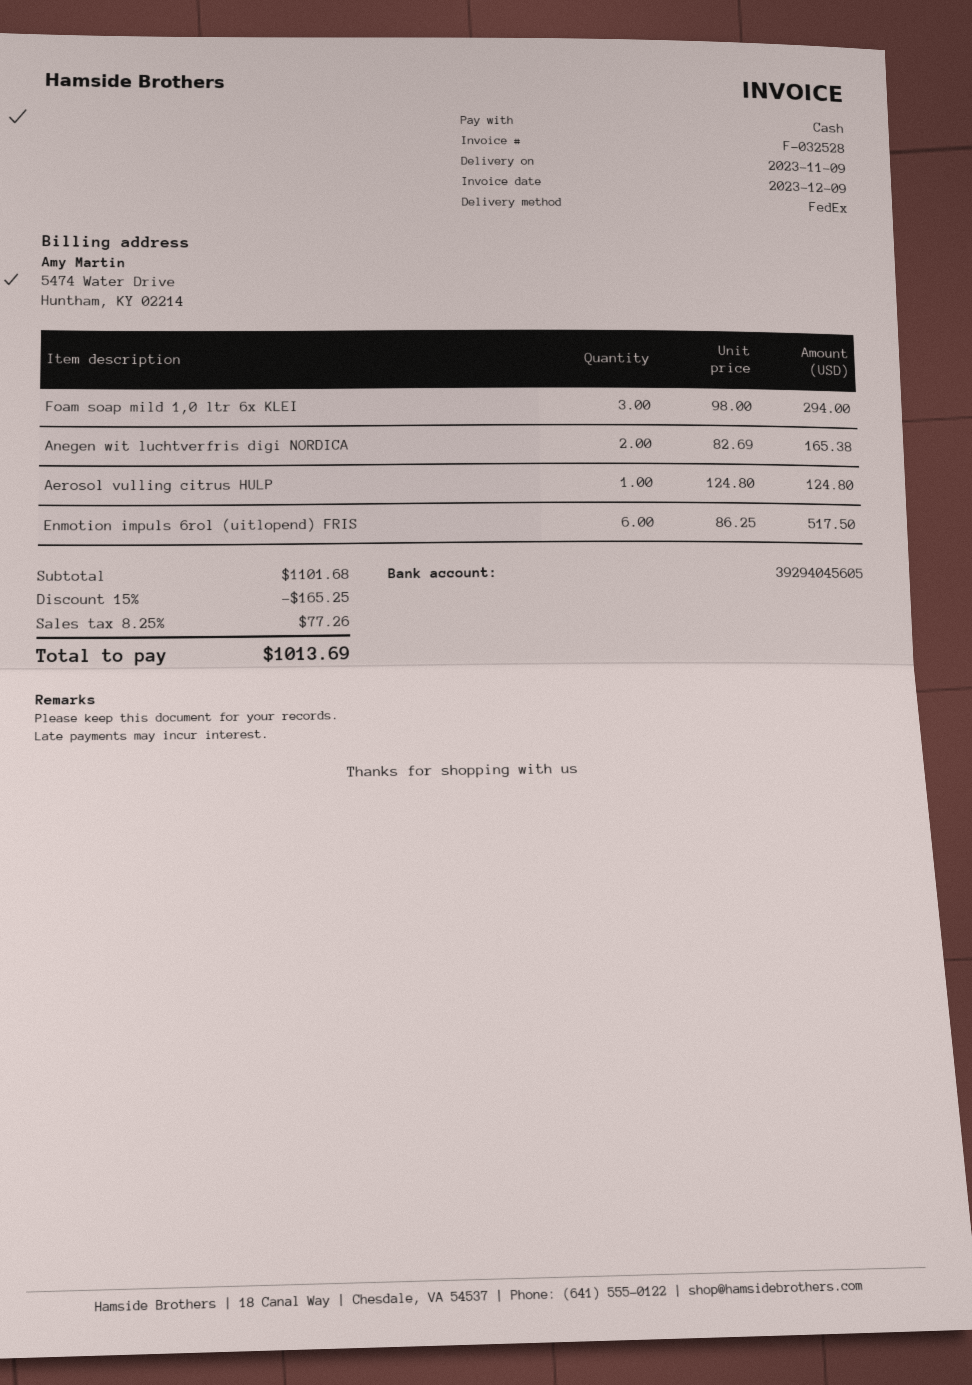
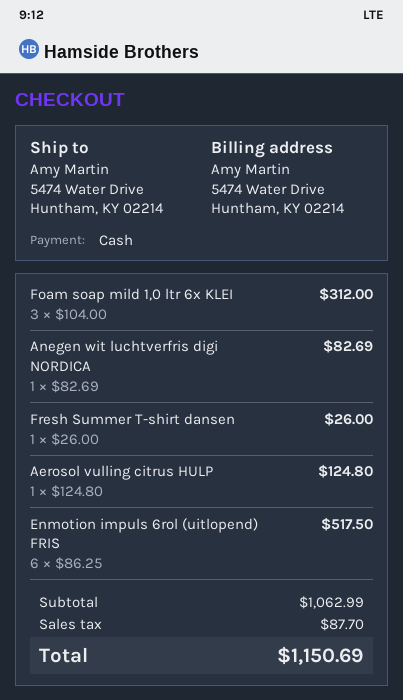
Foam soap mild 1,0 ltr 6x KLEI: 3 x 98.00 = 294.00 -> 3 x 104.00 = 312.00
Anegen wit luchtverfris digi NORDICA: 2 x 82.69 = 165.38 -> 1 x 82.69 = 82.69
Fresh Summer T-shirt dansen: none -> 1 x 26.00 = 26.00
subtotal: 1101.68 -> 1062.99
discount: 15% = 165.25 -> none
tax: 77.26 -> 87.70
total: 1013.69 -> 1150.69

